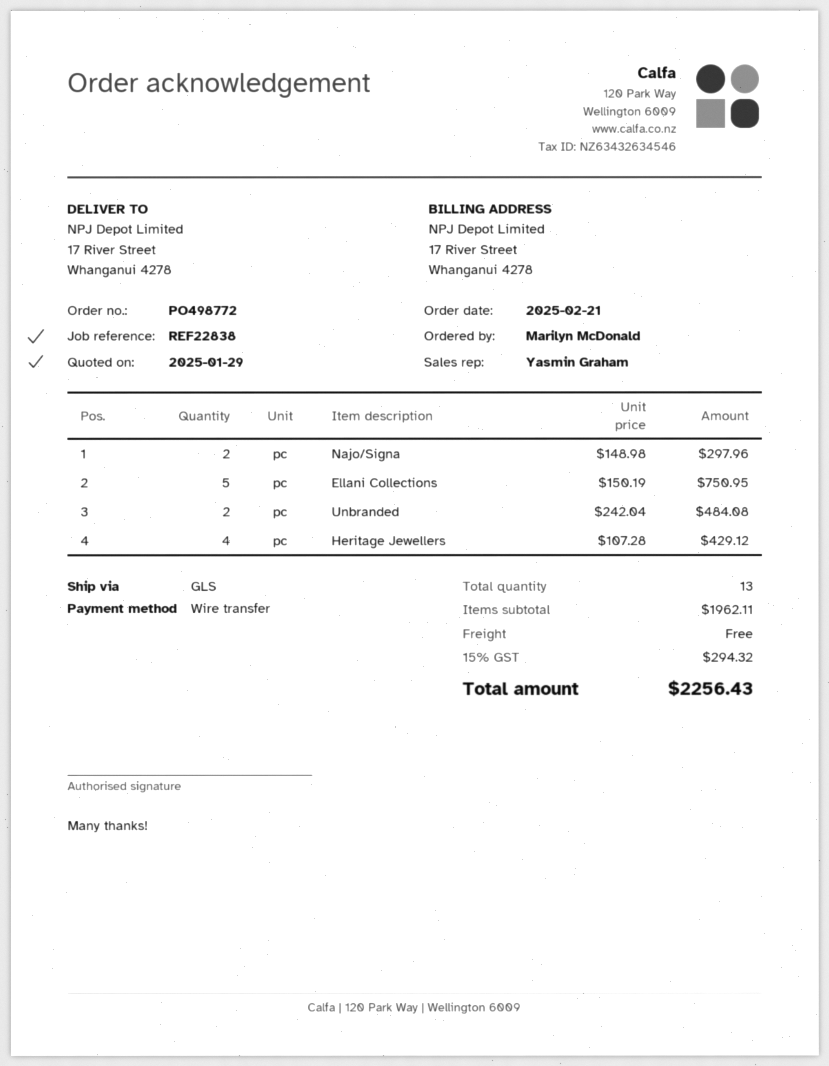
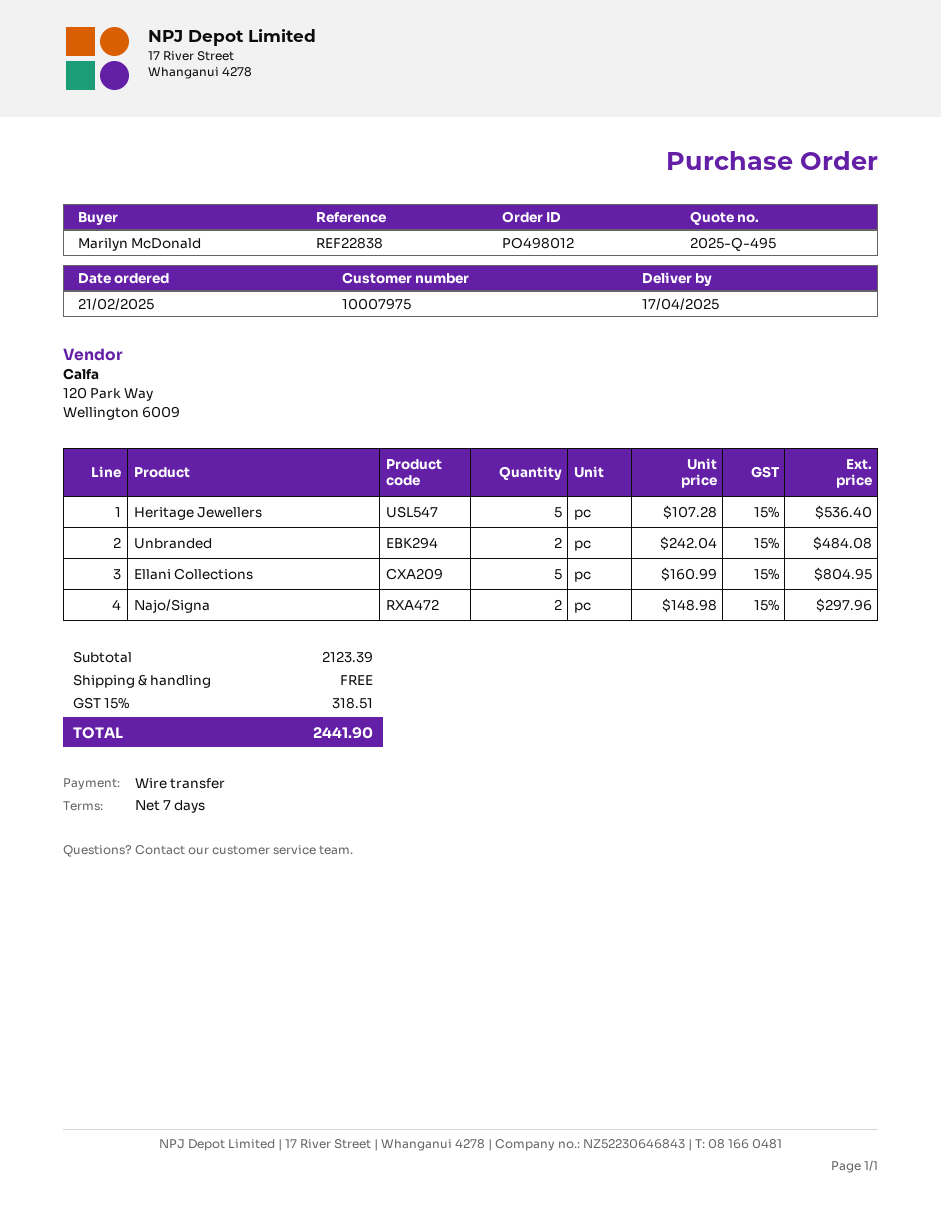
order number: PO498772 -> PO498012
Ellani Collections: 5 x 150.19 = 750.95 -> 5 x 160.99 = 804.95
Heritage Jewellers: 4 x 107.28 = 429.12 -> 5 x 107.28 = 536.40
subtotal: 1962.11 -> 2123.39
tax: 15% = 294.32 -> 15% = 318.51
total: 2256.43 -> 2441.90

